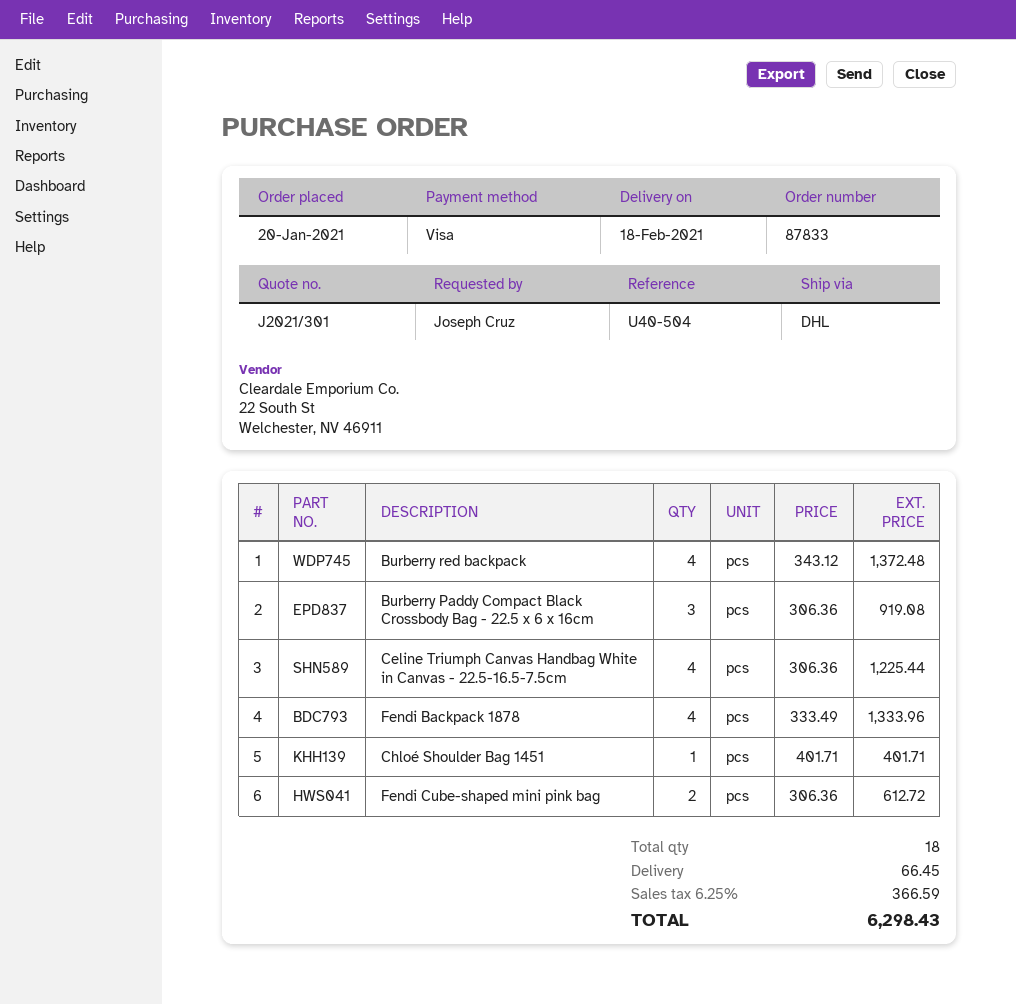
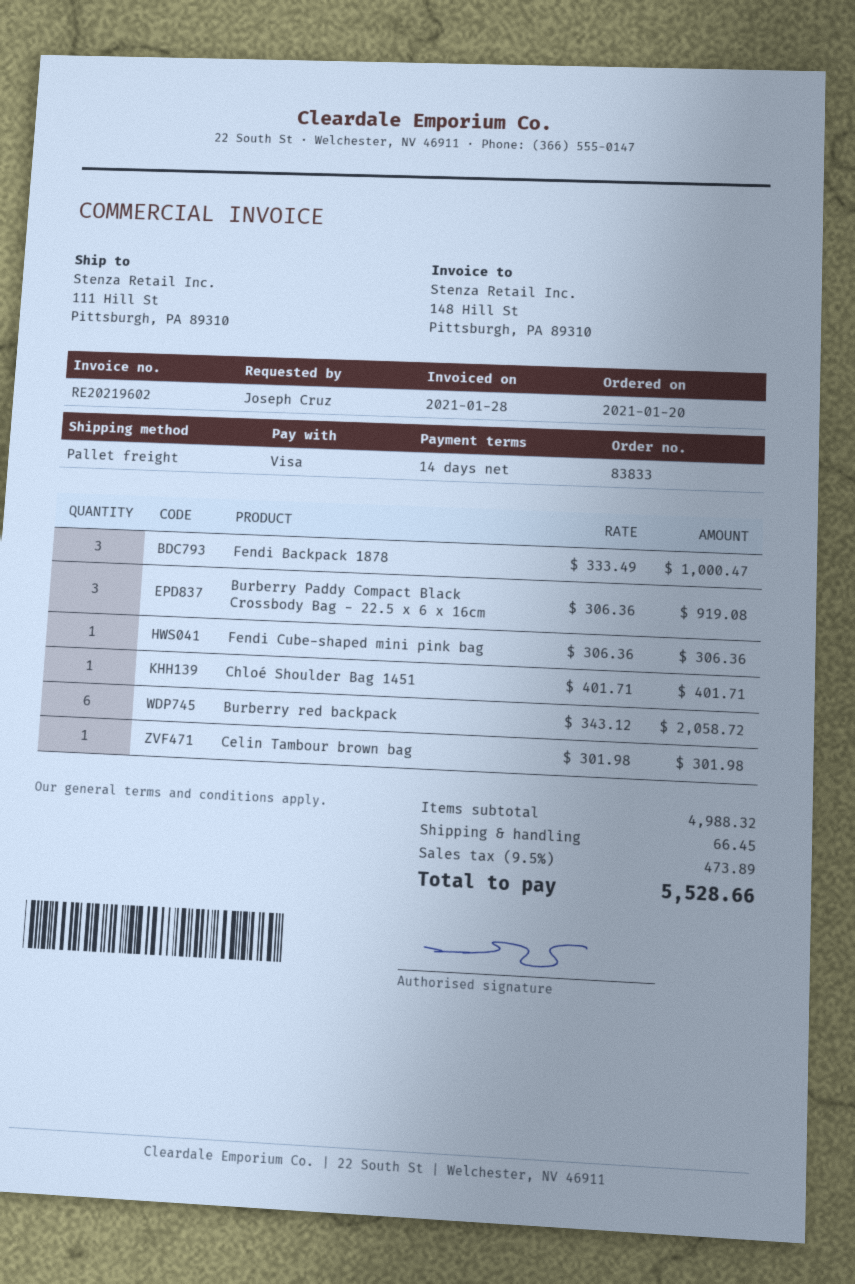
order number: 87833 -> 83833
shipping method: DHL -> pallet freight
Burberry red backpack: 4 x 343.12 = 1372.48 -> 6 x 343.12 = 2058.72
Celine Triumph Canvas Handbag White in Canvas - 22.5-16.5-7.5cm: 4 x 306.36 = 1225.44 -> none
Fendi Backpack 1878: 4 x 333.49 = 1333.96 -> 3 x 333.49 = 1000.47
Fendi Cube-shaped mini pink bag: 2 x 306.36 = 612.72 -> 1 x 306.36 = 306.36
Celin Tambour brown bag: none -> 1 x 301.98 = 301.98
tax: 6.25% = 366.59 -> 9.5% = 473.89
total: 6298.43 -> 5528.66

